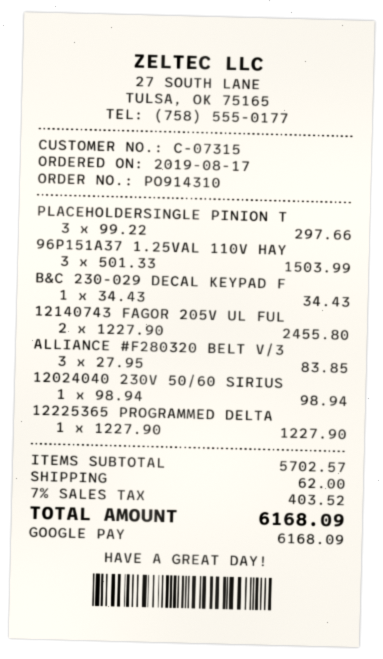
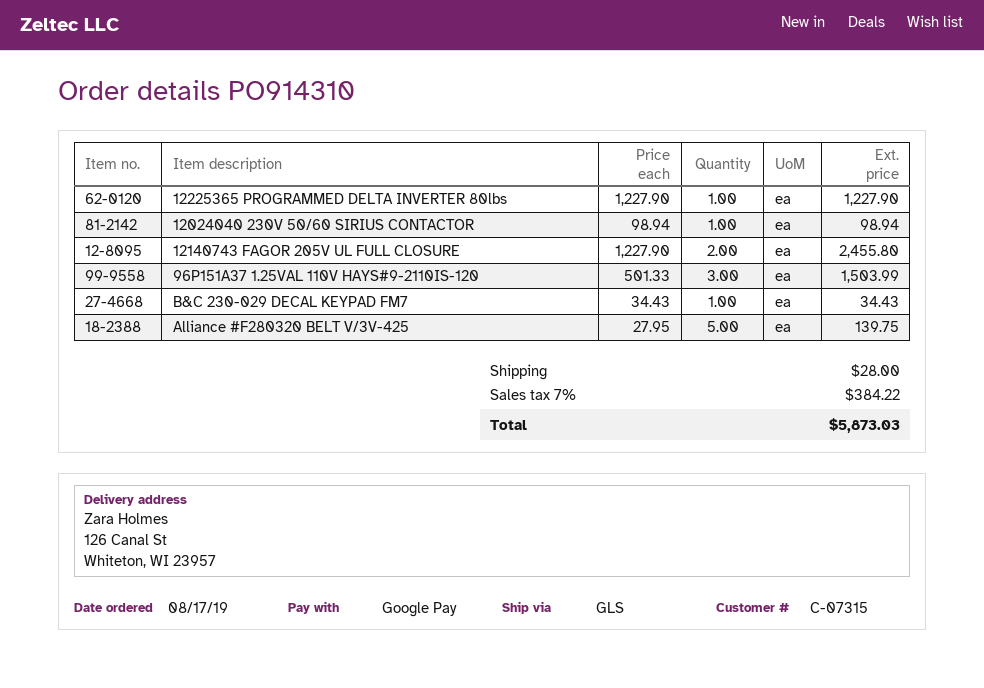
PLACEHOLDERSINGLE PINION T: 3 x 99.22 = 297.66 -> none
ALLIANCE #F280320 BELT V/3: 3 x 27.95 = 83.85 -> 5 x 27.95 = 139.75
shipping: 62.00 -> 28.00
tax: 7% = 403.52 -> 7% = 384.22
total: 6168.09 -> 5873.03

